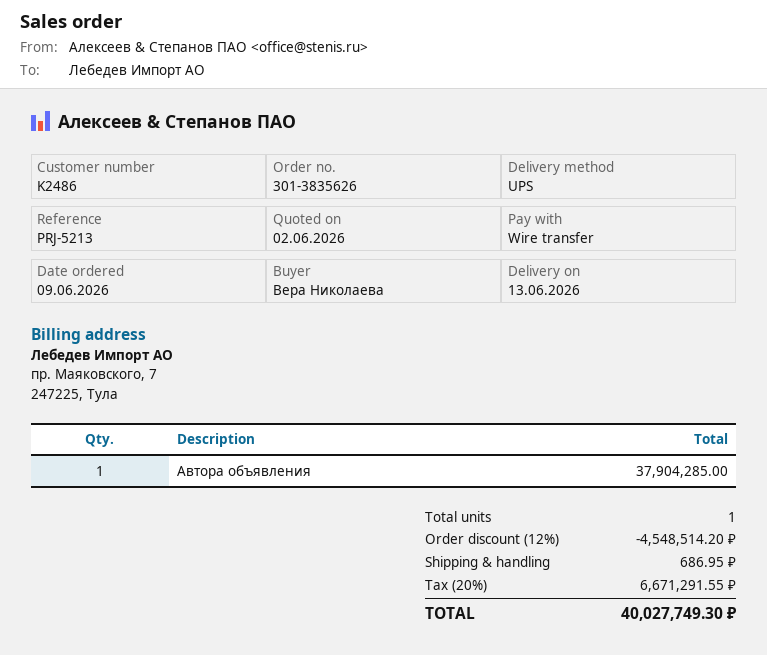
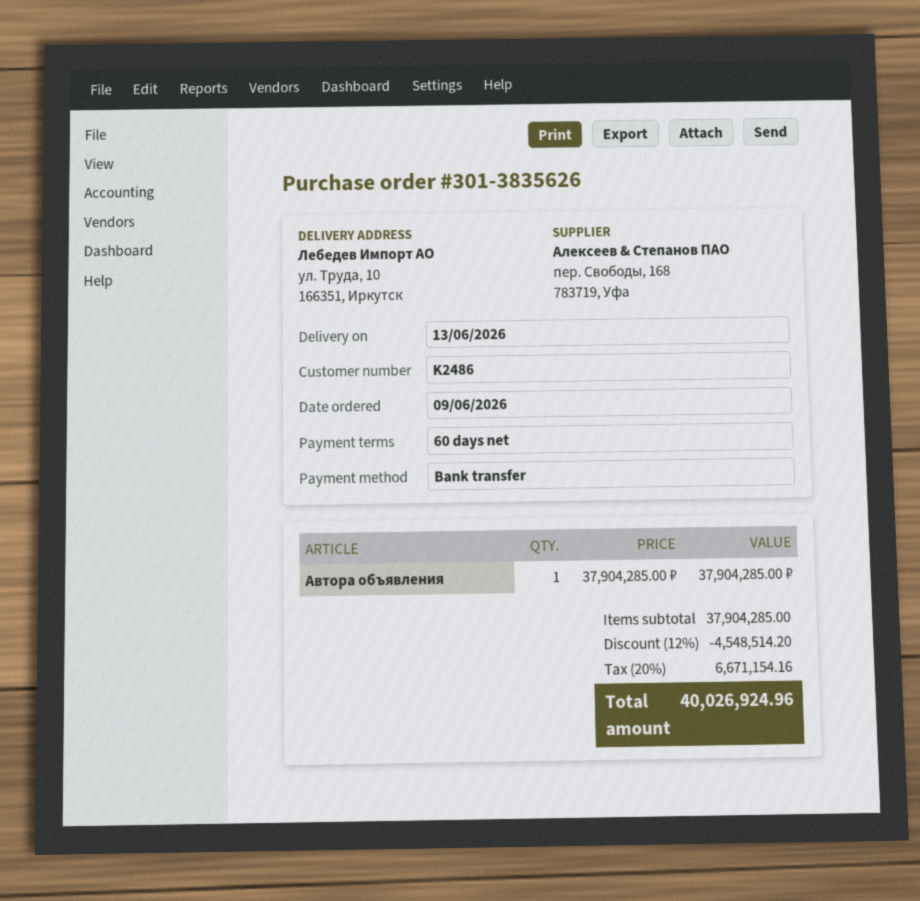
shipping: 686.95 -> none
tax: 20% = 6671291.55 -> 20% = 6671154.16
total: 40027749.30 -> 40026924.96

